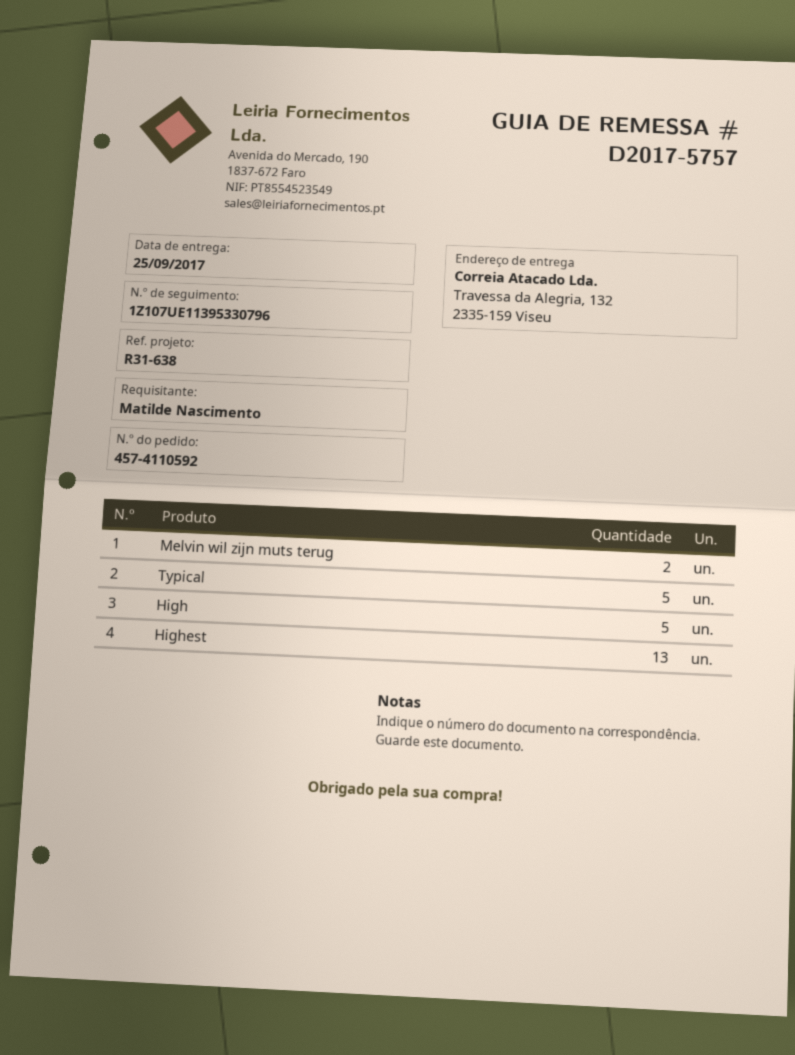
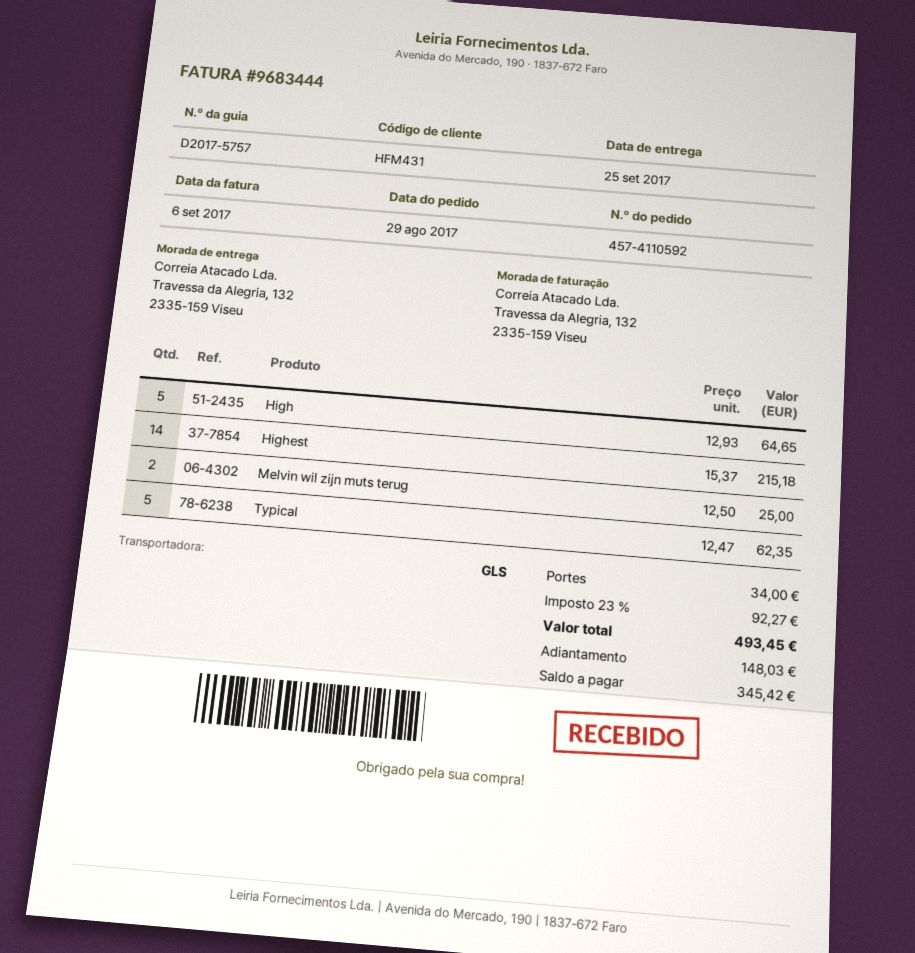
Highest: 13 -> 14

